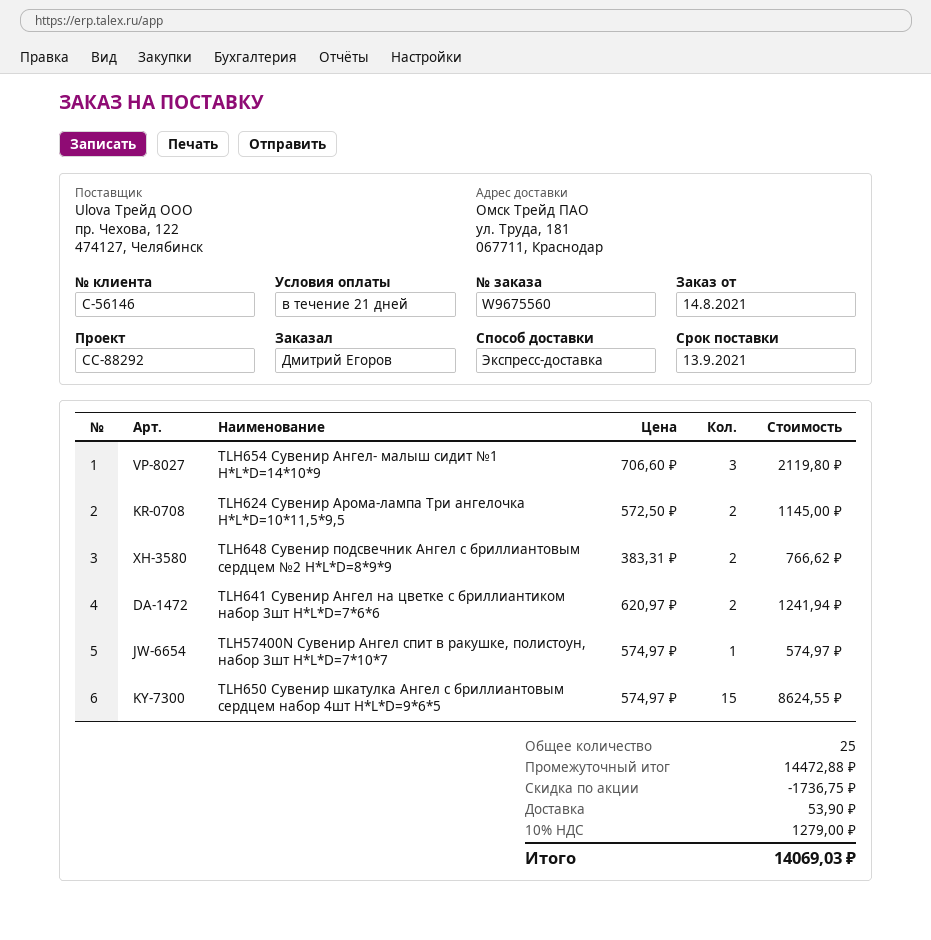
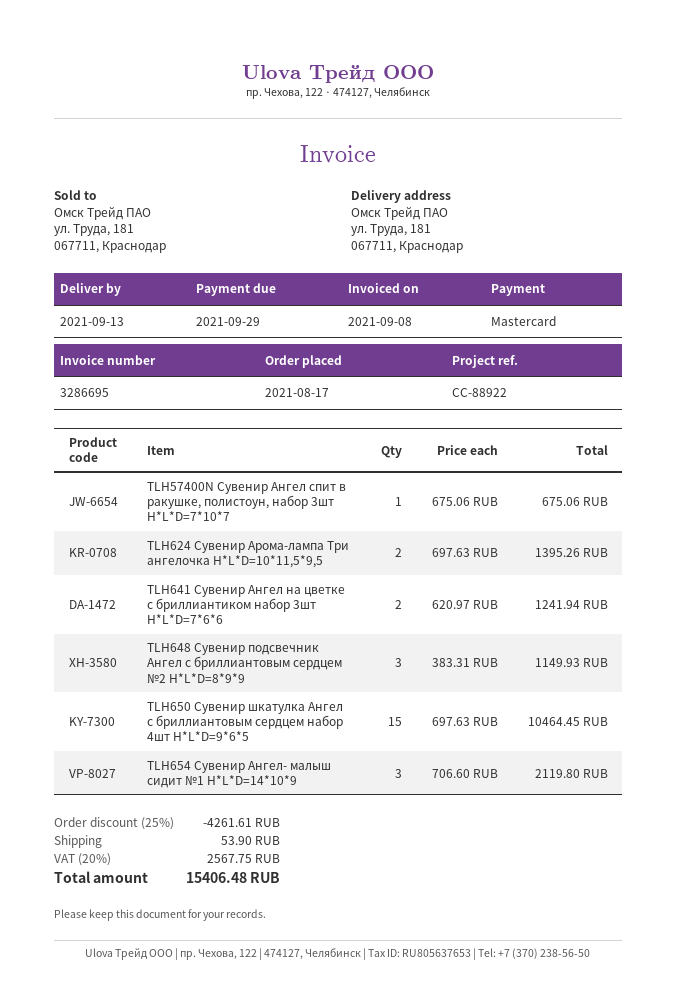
order date: 2021-08-14 -> 2021-08-17
reference: CC-88292 -> CC-88922
TLH624 Сувенир Арома-лампа Три ангелочка Н*L*D=10*11,5*9,5: 2 x 572.50 = 1145.00 -> 2 x 697.63 = 1395.26
TLH648 Сувенир подсвечник Ангел с бриллиантовым сердцем №2 Н*L*D=8*9*9: 2 x 383.31 = 766.62 -> 3 x 383.31 = 1149.93
TLH57400N Сувенир Ангел спит в ракушке, полистоун, набор 3шт Н*L*D=7*10*7: 1 x 574.97 = 574.97 -> 1 x 675.06 = 675.06
TLH650 Сувенир шкатулка Ангел с бриллиантовым сердцем набор 4шт Н*L*D=9*6*5: 15 x 574.97 = 8624.55 -> 15 x 697.63 = 10464.45
discount: 1736.75 -> 4261.61
tax: 10% = 1279.00 -> 20% = 2567.75
total: 14069.03 -> 15406.48

